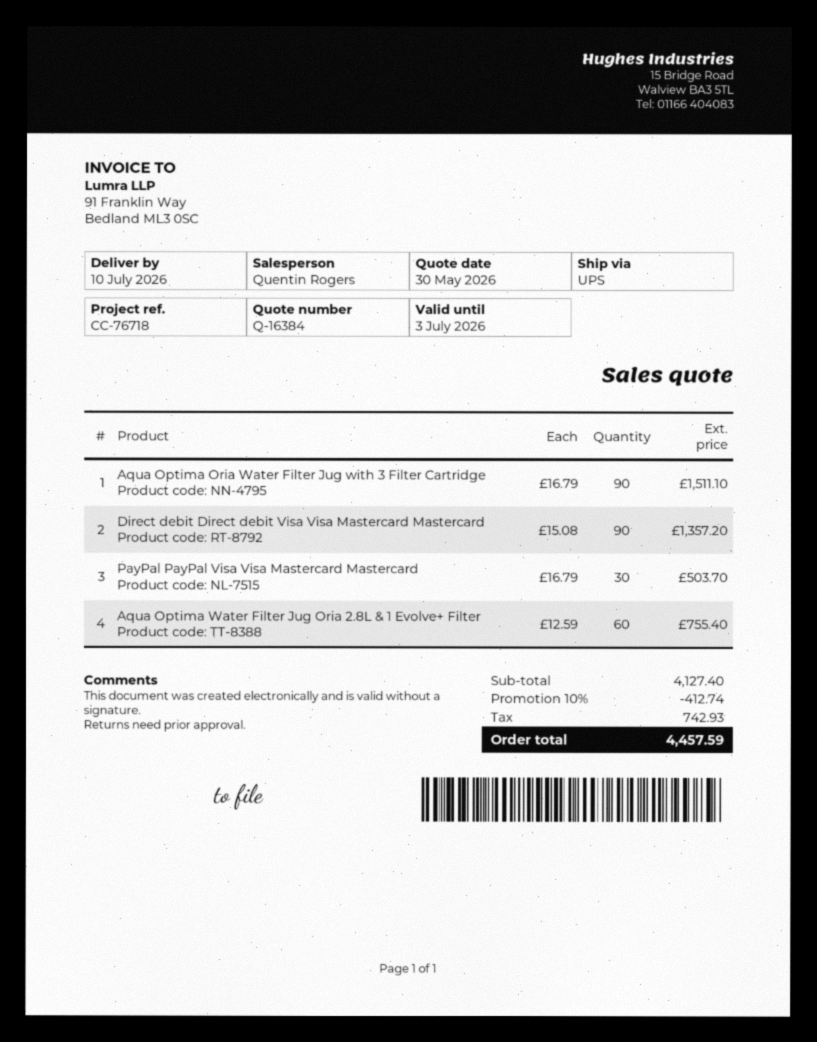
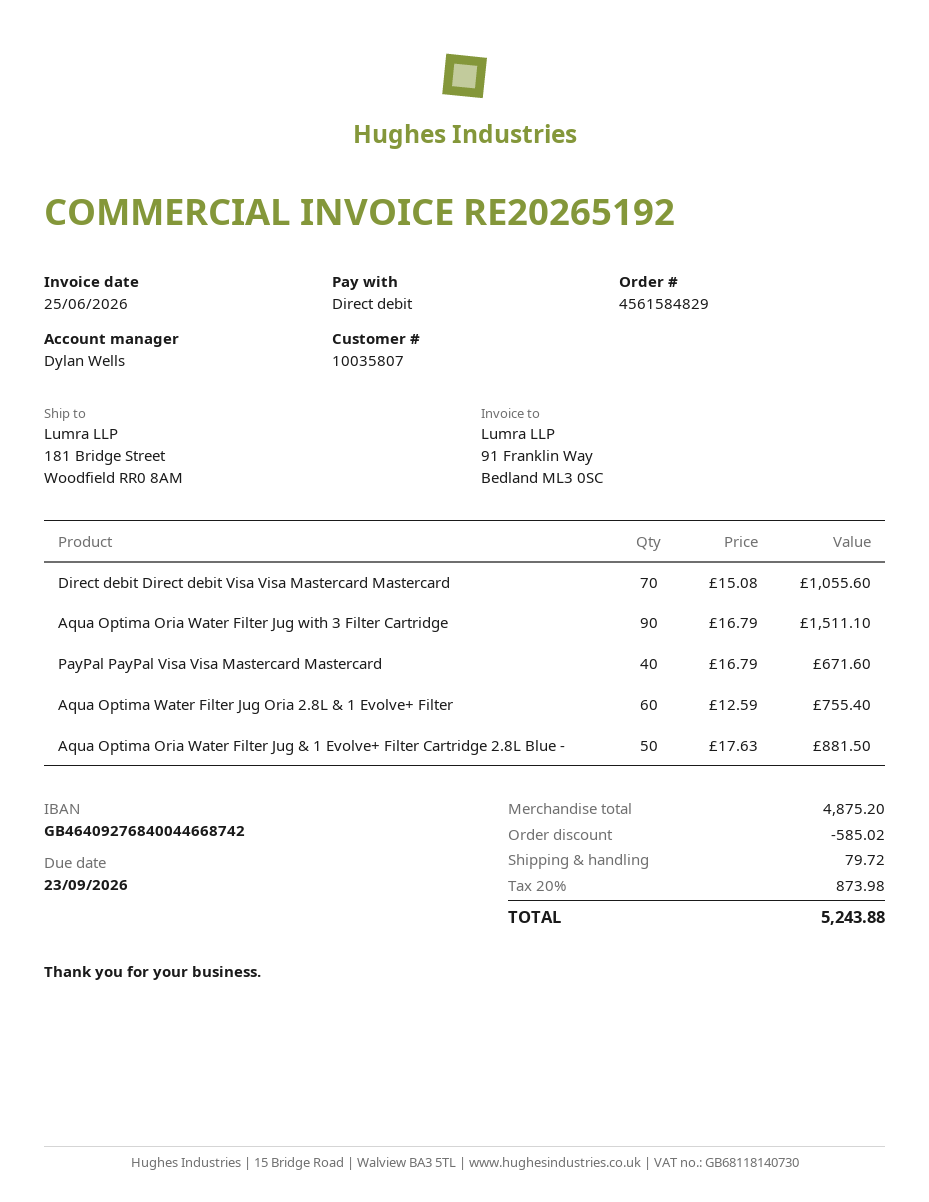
sales rep: Quentin Rogers -> Dylan Wells
Direct debit Direct debit Visa Visa Mastercard Mastercard: 90 x 15.08 = 1357.20 -> 70 x 15.08 = 1055.60
PayPal PayPal Visa Visa Mastercard Mastercard: 30 x 16.79 = 503.70 -> 40 x 16.79 = 671.60
Aqua Optima Oria Water Filter Jug & 1 Evolve+ Filter Cartridge 2.8L Blue -: none -> 50 x 17.63 = 881.50
subtotal: 4127.40 -> 4875.20
discount: 412.74 -> 585.02
shipping: none -> 79.72
tax: 742.93 -> 873.98
total: 4457.59 -> 5243.88

